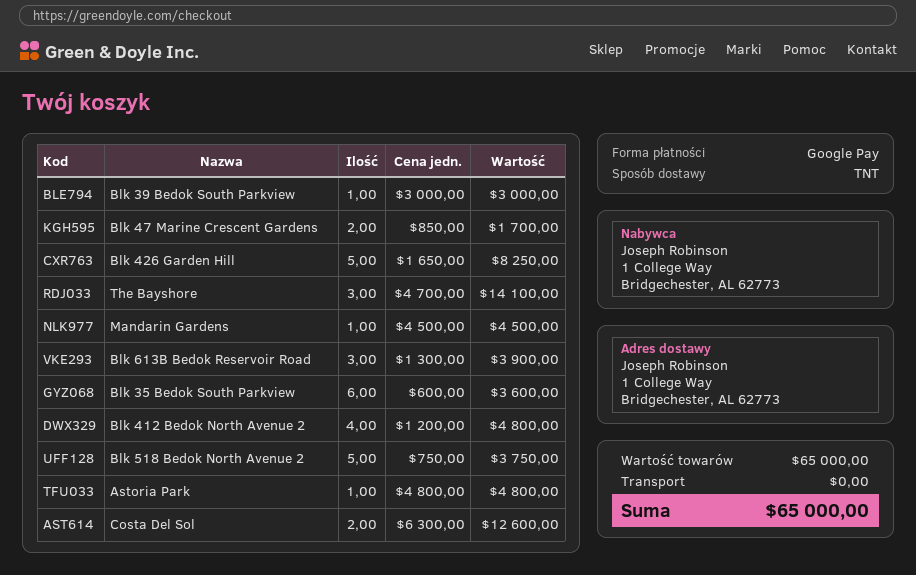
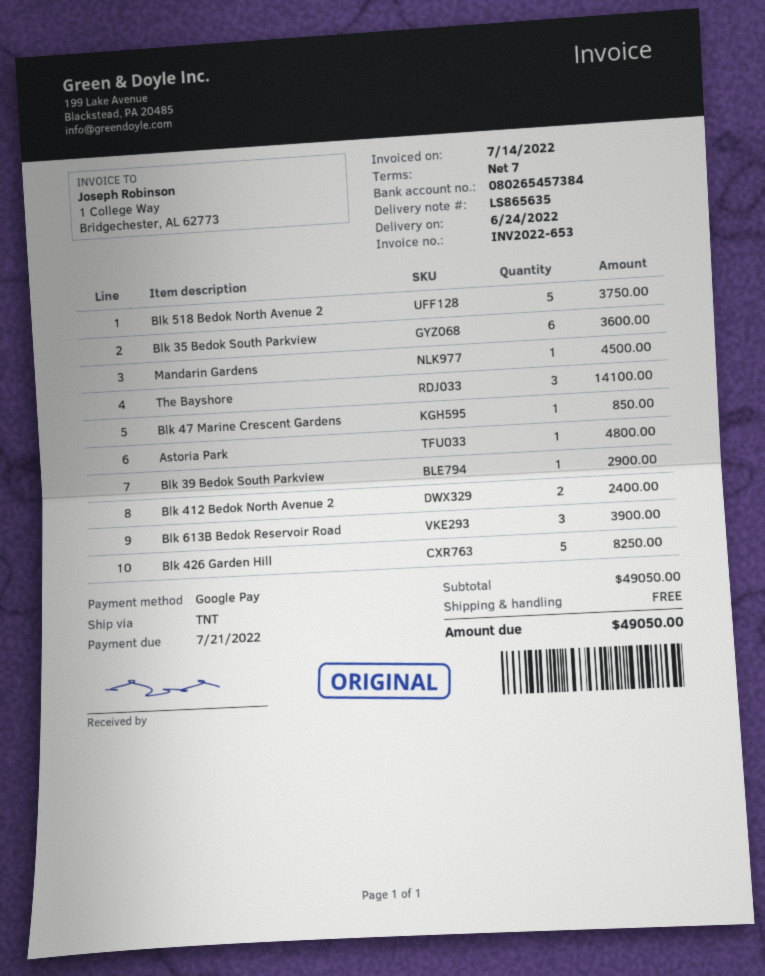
Blk 39 Bedok South Parkview: 1 for 3000.00 -> 1 for 2900.00
Blk 47 Marine Crescent Gardens: 2 for 1700.00 -> 1 for 850.00
Blk 412 Bedok North Avenue 2: 4 for 4800.00 -> 2 for 2400.00
Costa Del Sol: 2 for 12600.00 -> none
subtotal: 65000.00 -> 49050.00
total: 65000.00 -> 49050.00

